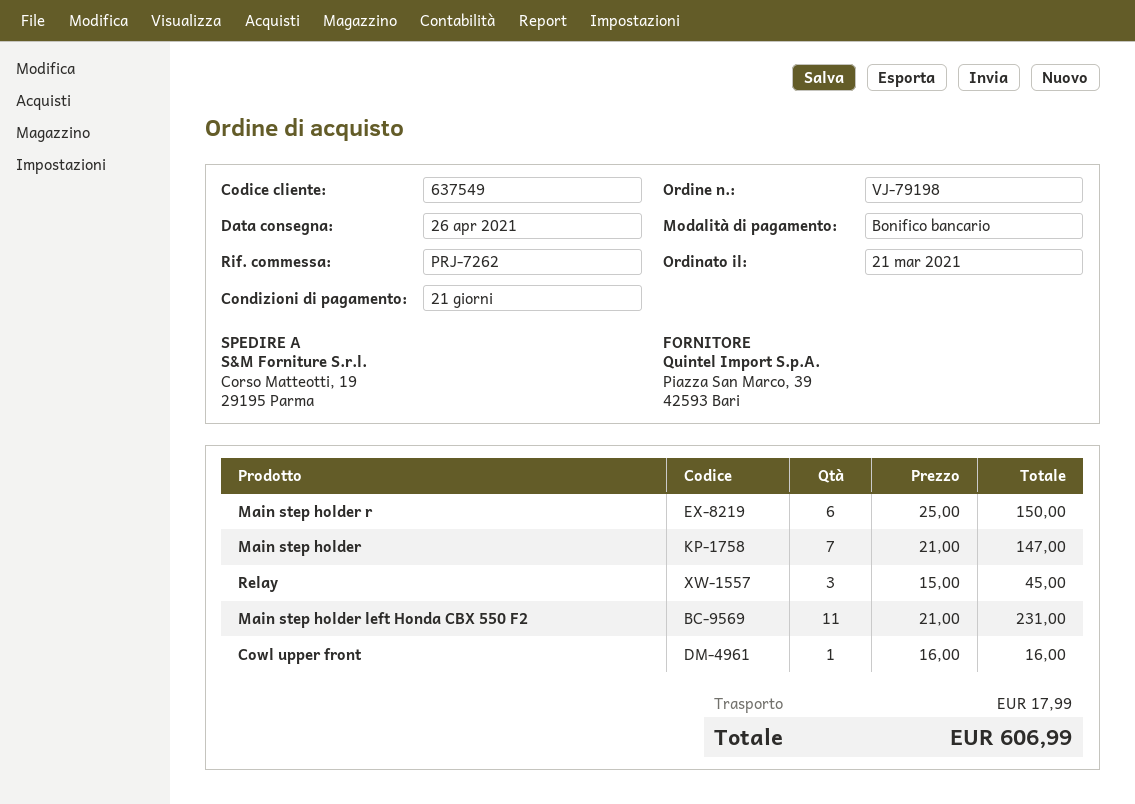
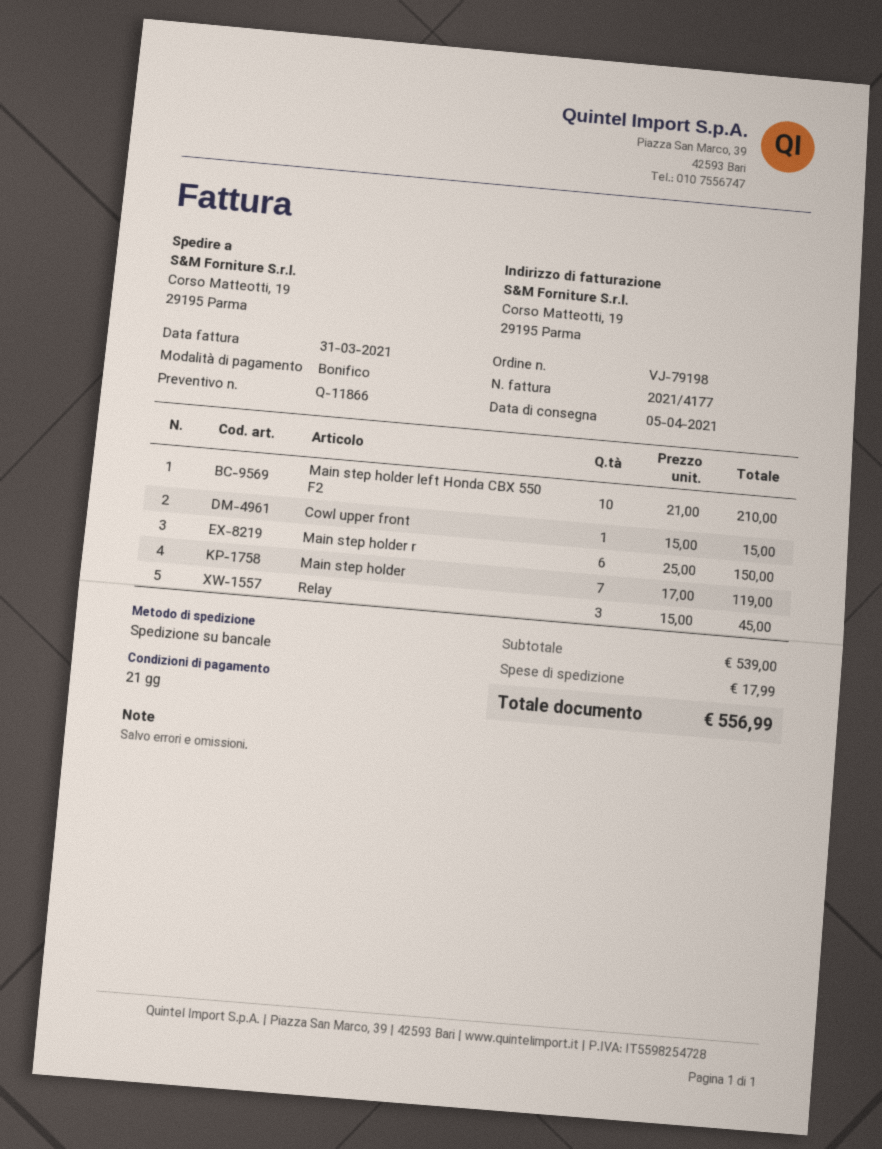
delivery date: 2021-04-26 -> 2021-04-05
Main step holder: 7 x 21.00 = 147.00 -> 7 x 17.00 = 119.00
Main step holder left Honda CBX 550 F2: 11 x 21.00 = 231.00 -> 10 x 21.00 = 210.00
Cowl upper front: 1 x 16.00 = 16.00 -> 1 x 15.00 = 15.00
total: 606.99 -> 556.99

